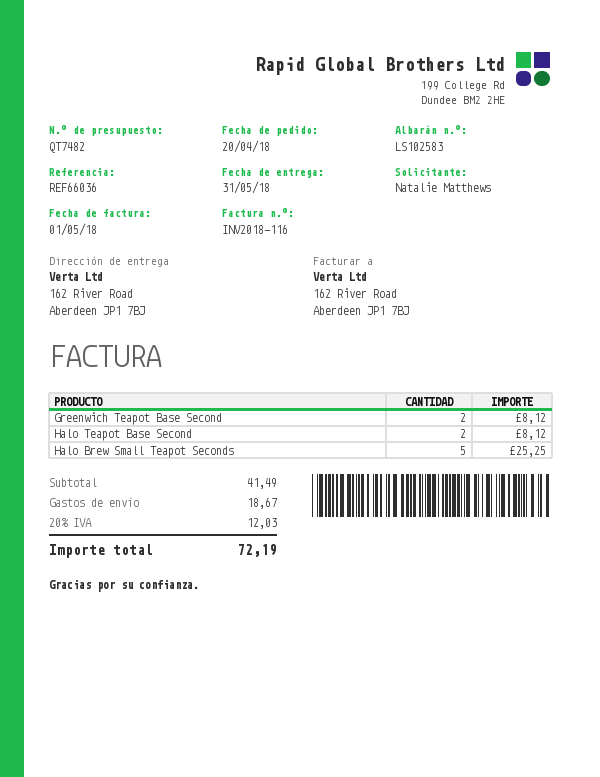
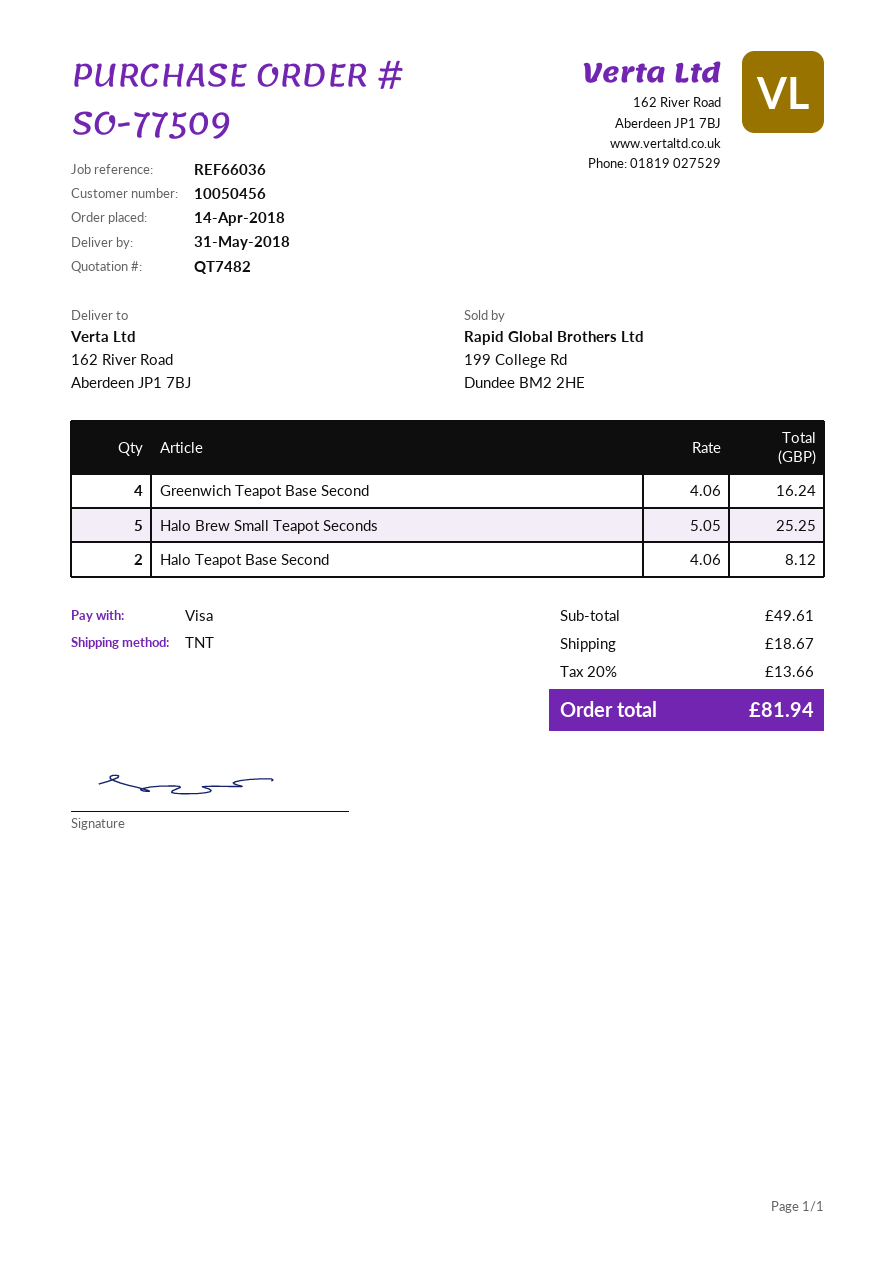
order date: 2018-04-20 -> 2018-04-14
Greenwich Teapot Base Second: 2 for 8.12 -> 4 for 16.24
subtotal: 41.49 -> 49.61
tax: 20% = 12.03 -> 20% = 13.66
total: 72.19 -> 81.94

